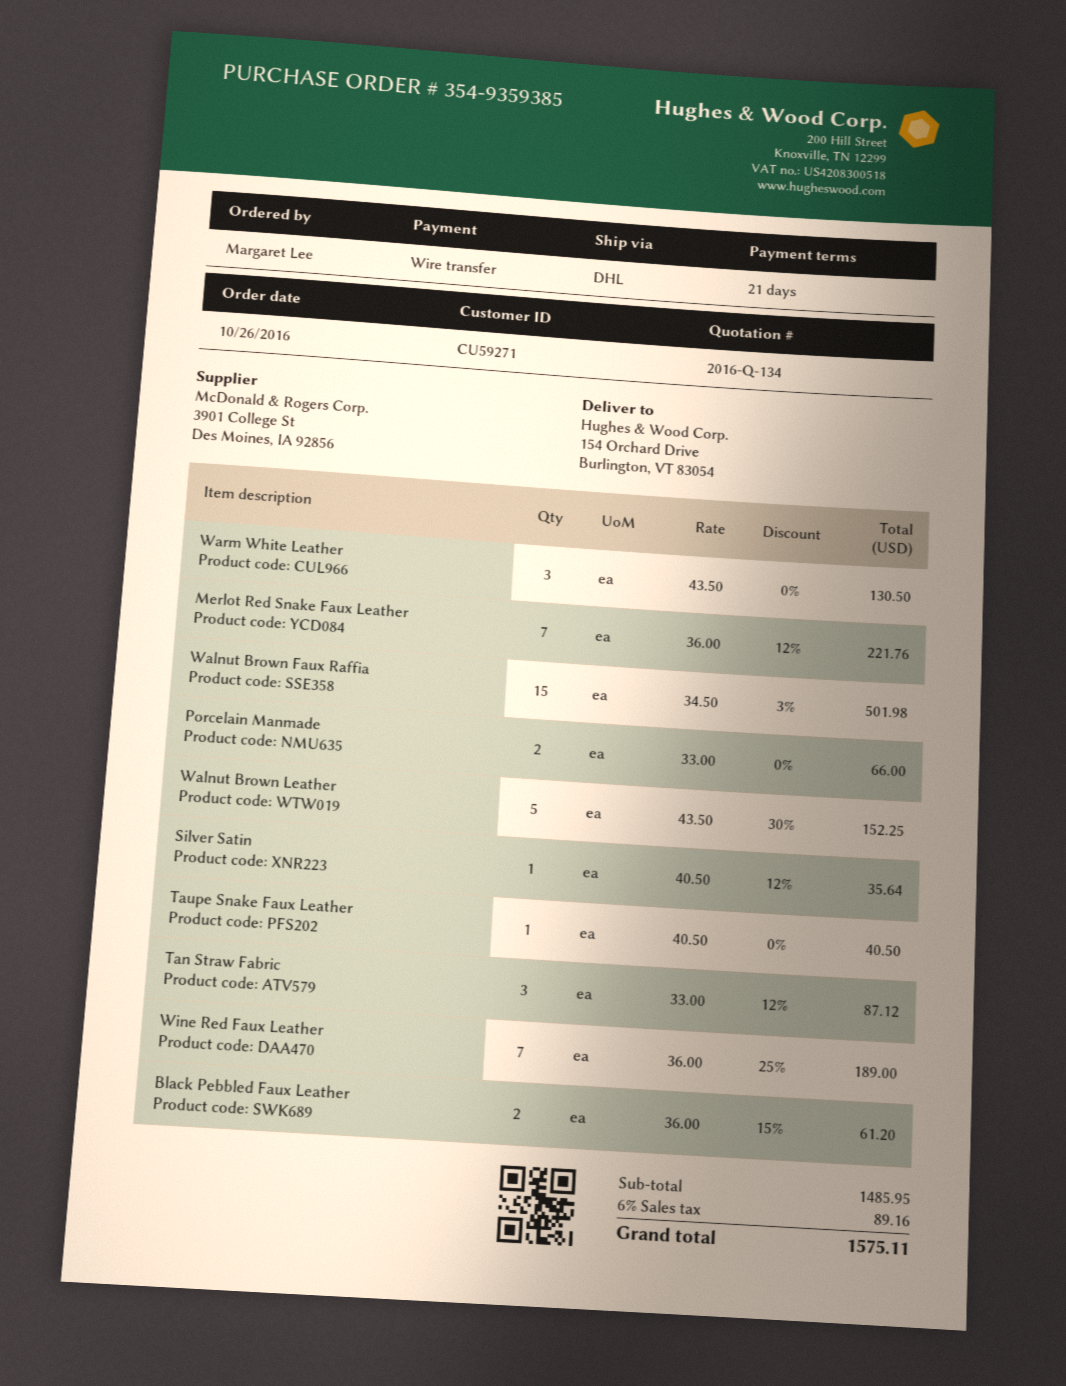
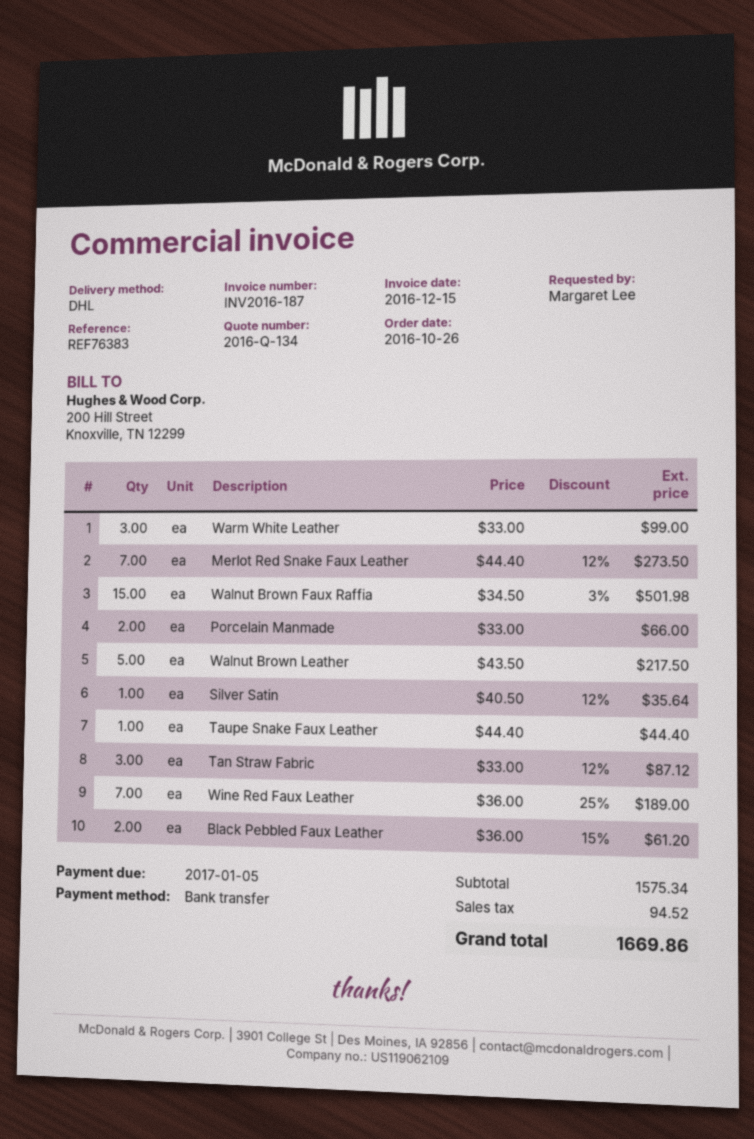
Warm White Leather: 3 x 43.50 = 130.50 -> 3 x 33.00 = 99.00
Merlot Red Snake Faux Leather: 7 x 36.00 - 12% = 221.76 -> 7 x 44.40 - 12% = 273.50
Walnut Brown Leather: 5 x 43.50 - 30% = 152.25 -> 5 x 43.50 = 217.50
Taupe Snake Faux Leather: 1 x 40.50 = 40.50 -> 1 x 44.40 = 44.40
subtotal: 1485.95 -> 1575.34
tax: 89.16 -> 94.52
total: 1575.11 -> 1669.86

